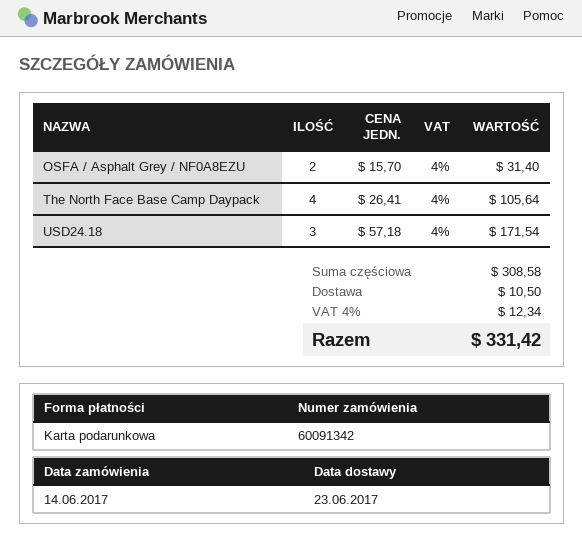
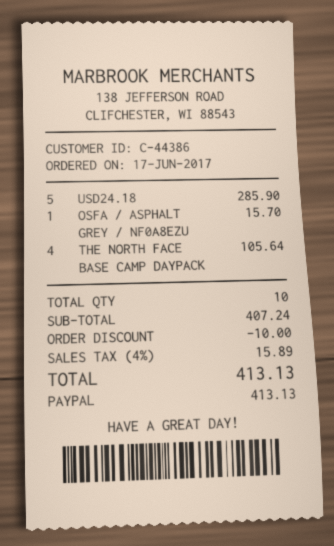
order date: 2017-06-14 -> 2017-06-17
payment method: gift card -> PayPal
OSFA / Asphalt Grey / NF0A8EZU: 2 for 31.40 -> 1 for 15.70
USD24.18: 3 for 171.54 -> 5 for 285.90
subtotal: 308.58 -> 407.24
discount: none -> 10.00
shipping: 10.50 -> none
tax: 4% = 12.34 -> 4% = 15.89
total: 331.42 -> 413.13

